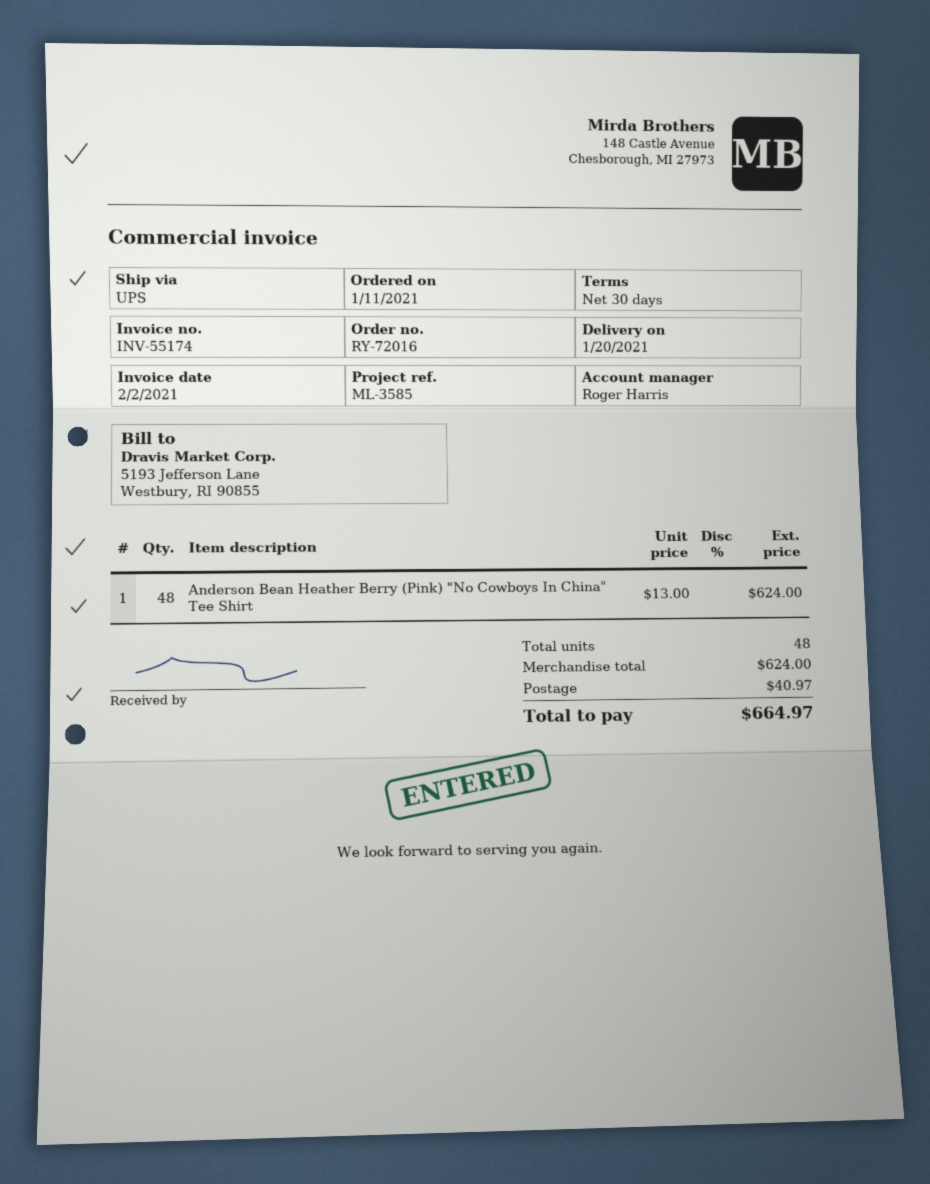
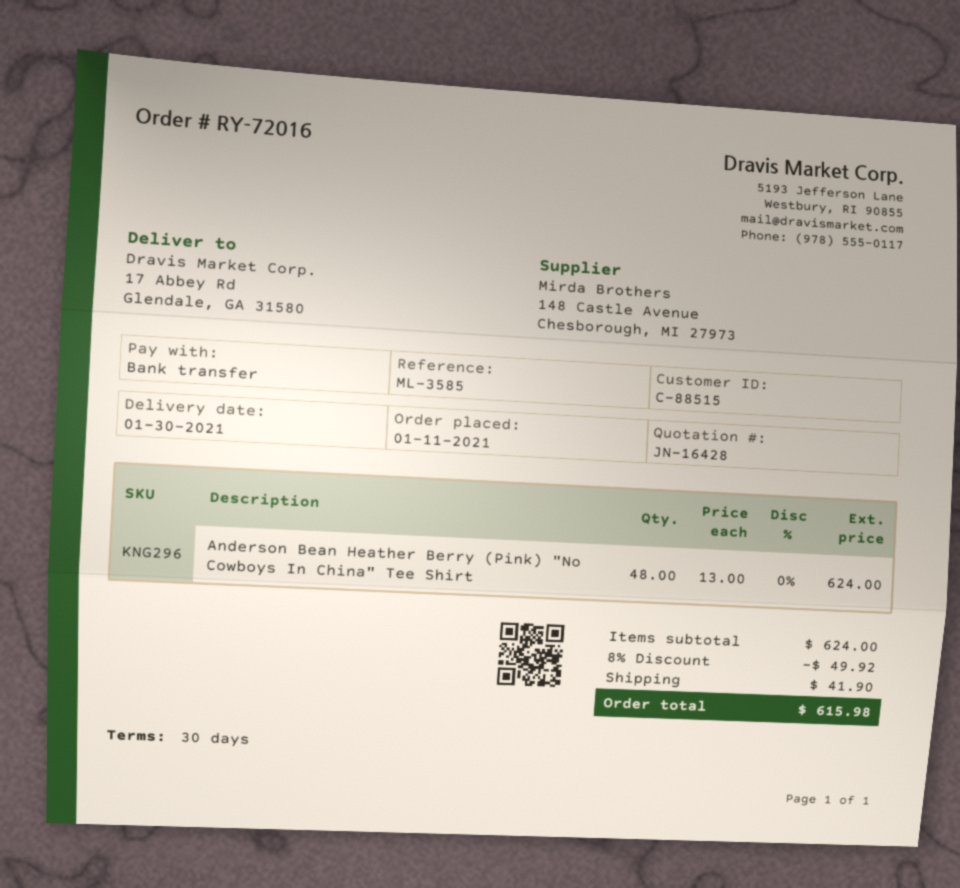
delivery date: 2021-01-20 -> 2021-01-30
discount: none -> 8% = 49.92
shipping: 40.97 -> 41.90
total: 664.97 -> 615.98

